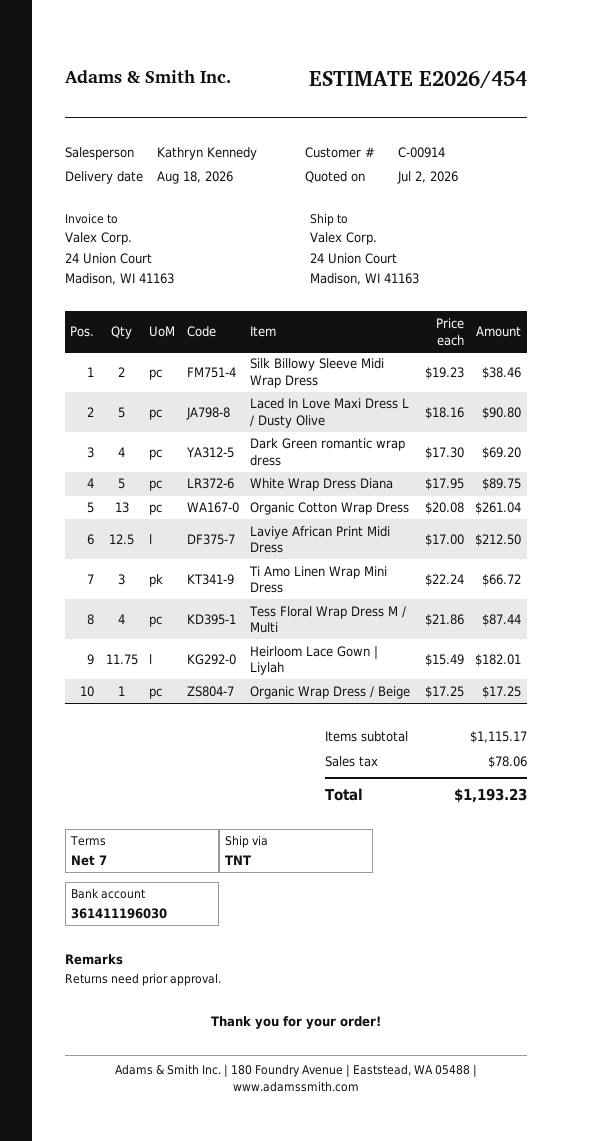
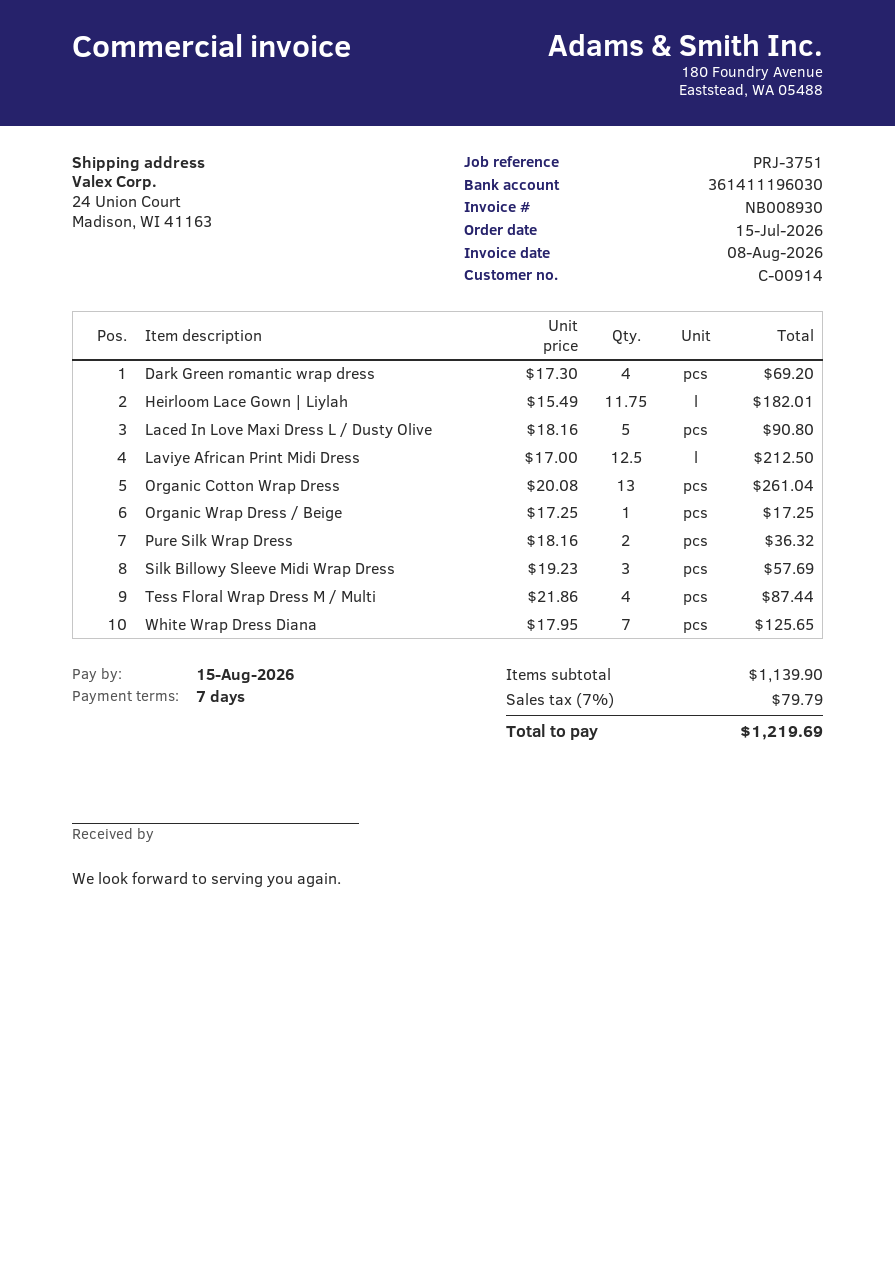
Silk Billowy Sleeve Midi Wrap Dress: 2 x 19.23 = 38.46 -> 3 x 19.23 = 57.69
White Wrap Dress Diana: 5 x 17.95 = 89.75 -> 7 x 17.95 = 125.65
Ti Amo Linen Wrap Mini Dress: 3 x 22.24 = 66.72 -> none
Pure Silk Wrap Dress: none -> 2 x 18.16 = 36.32
subtotal: 1115.17 -> 1139.90
tax: 78.06 -> 79.79
total: 1193.23 -> 1219.69

